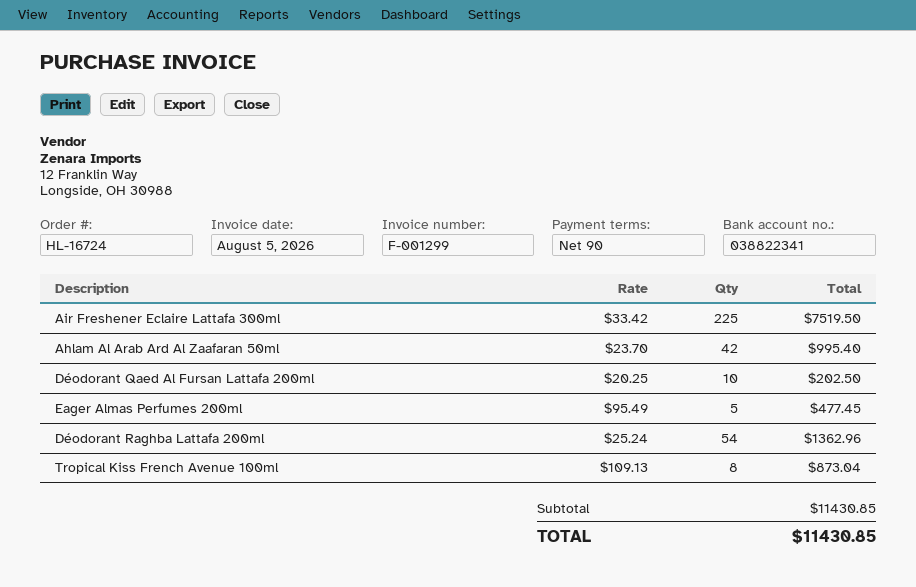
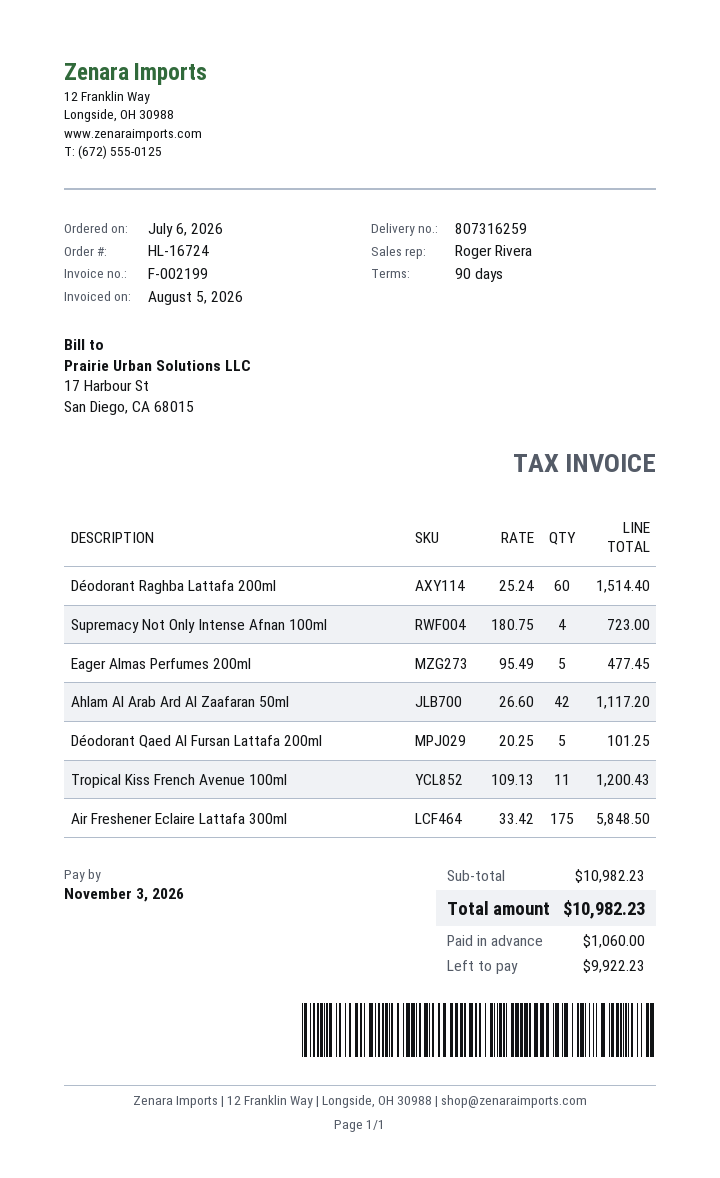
invoice number: F-001299 -> F-002199
Air Freshener Eclaire Lattafa 300ml: 225 x 33.42 = 7519.50 -> 175 x 33.42 = 5848.50
Ahlam Al Arab Ard Al Zaafaran 50ml: 42 x 23.70 = 995.40 -> 42 x 26.60 = 1117.20
Déodorant Qaed Al Fursan Lattafa 200ml: 10 x 20.25 = 202.50 -> 5 x 20.25 = 101.25
Déodorant Raghba Lattafa 200ml: 54 x 25.24 = 1362.96 -> 60 x 25.24 = 1514.40
Tropical Kiss French Avenue 100ml: 8 x 109.13 = 873.04 -> 11 x 109.13 = 1200.43
Supremacy Not Only Intense Afnan 100ml: none -> 4 x 180.75 = 723.00
subtotal: 11430.85 -> 10982.23
total: 11430.85 -> 10982.23

